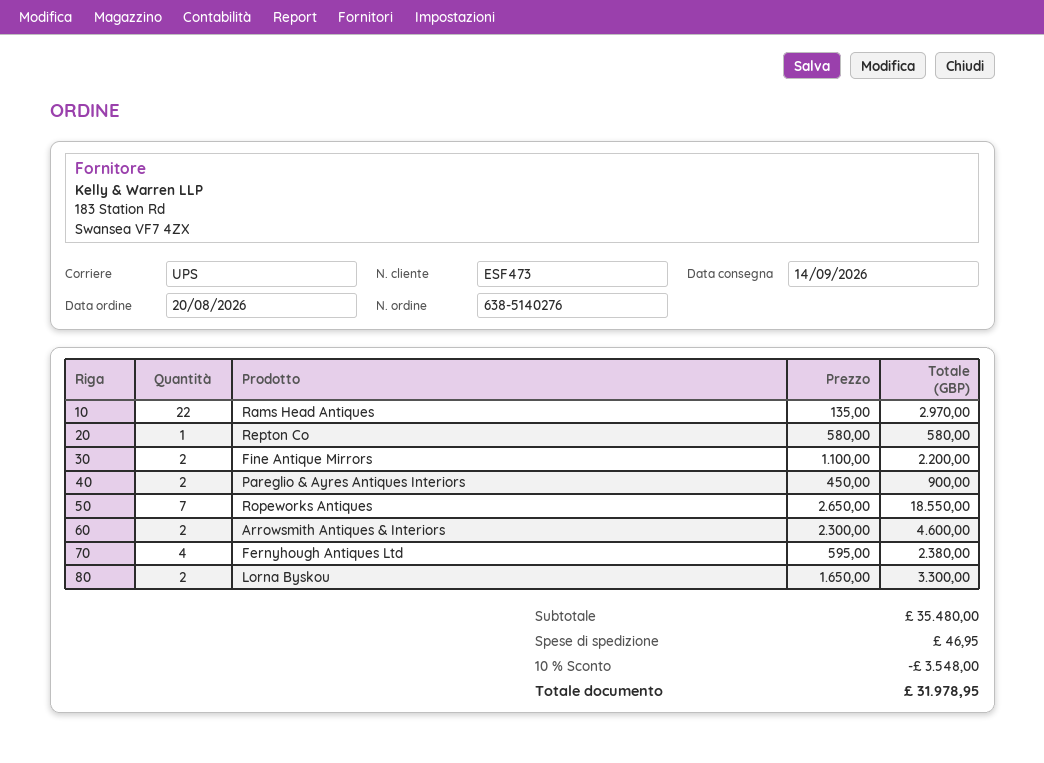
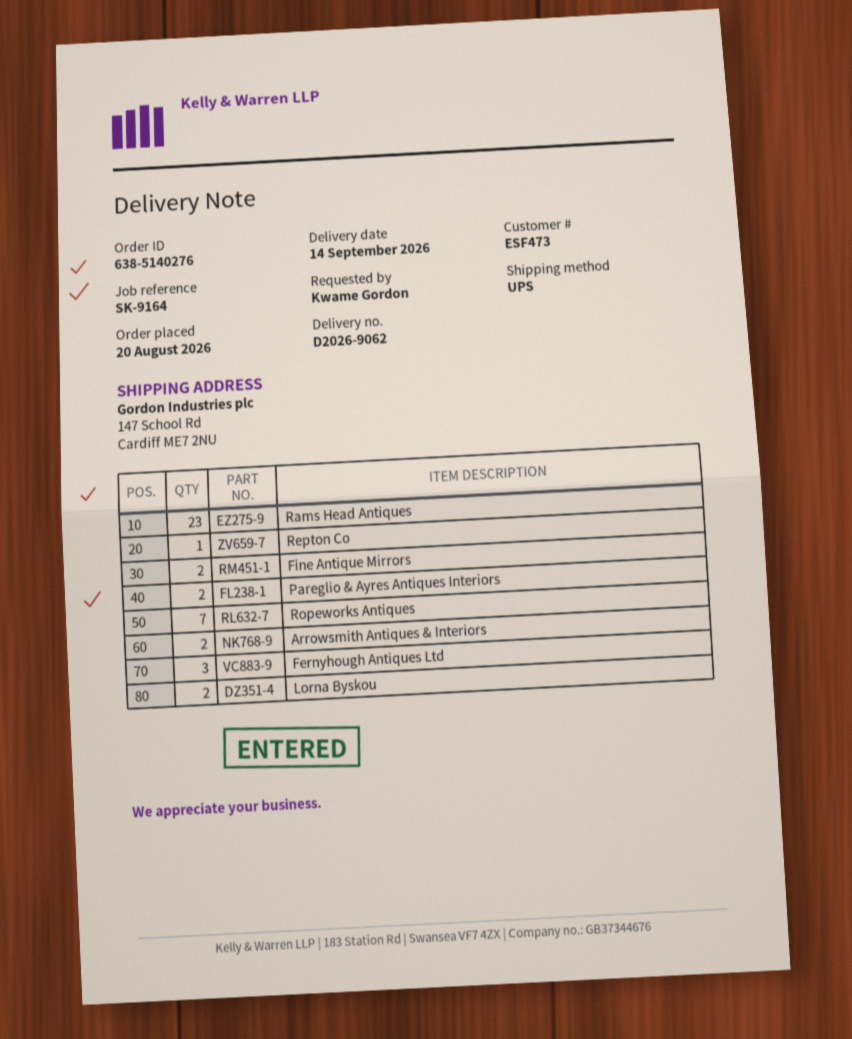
Rams Head Antiques: 22 -> 23
Fernyhough Antiques Ltd: 4 -> 3

